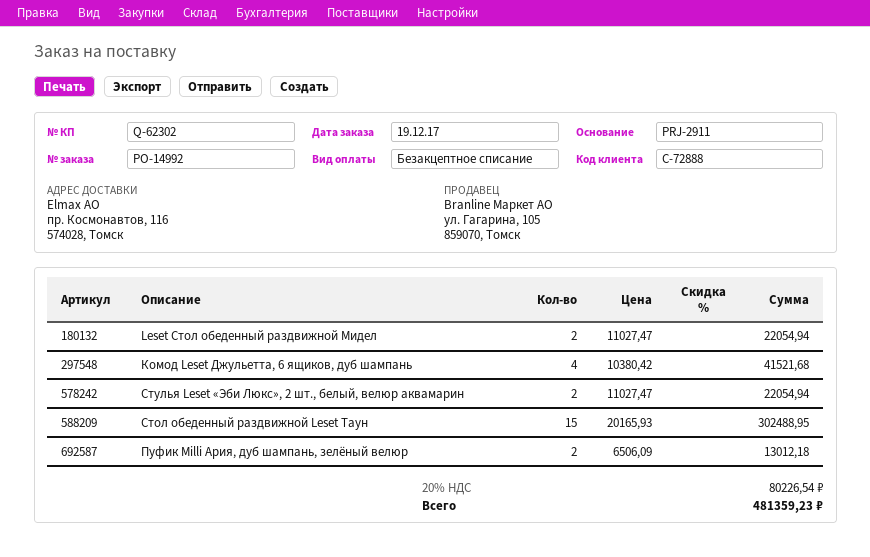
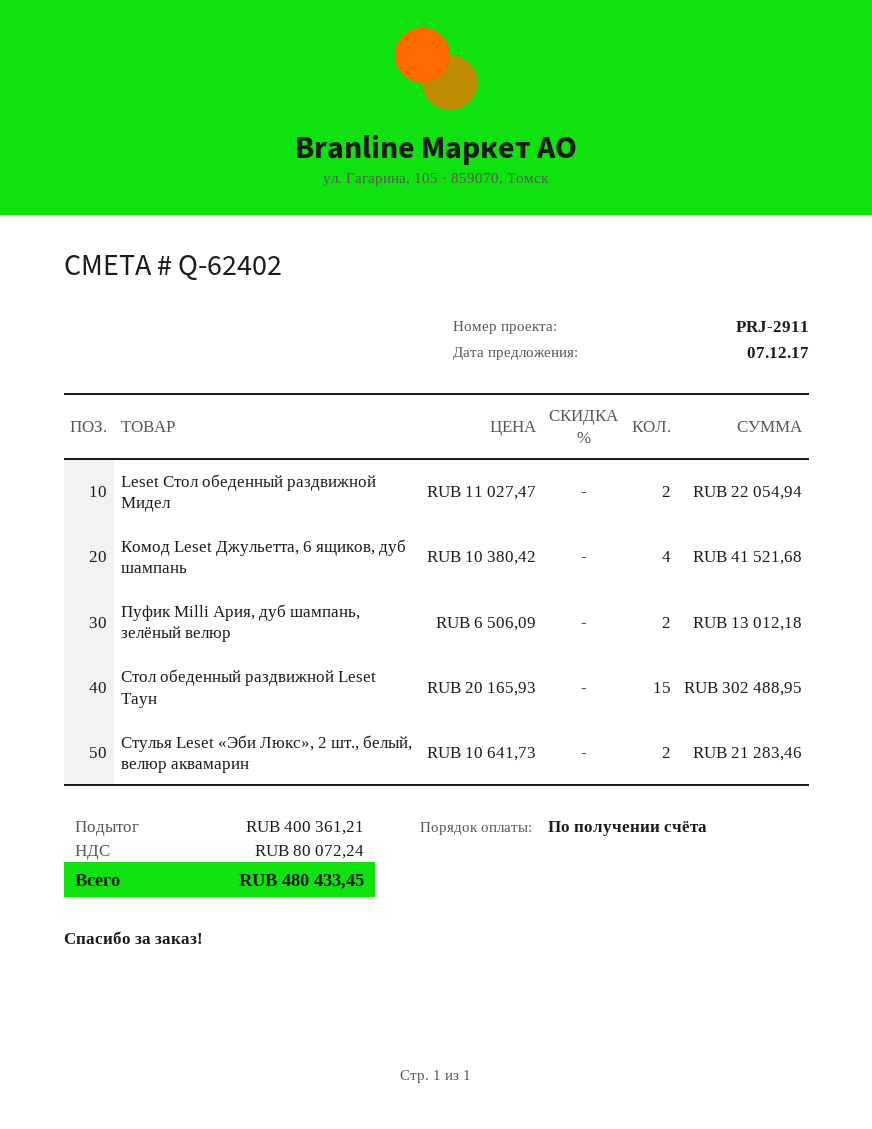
quote number: Q-62302 -> Q-62402
Стулья Leset «Эби Люкс», 2 шт., белый, велюр аквамарин: 2 x 11027.47 = 22054.94 -> 2 x 10641.73 = 21283.46
tax: 80226.54 -> 80072.24
total: 481359.23 -> 480433.45

